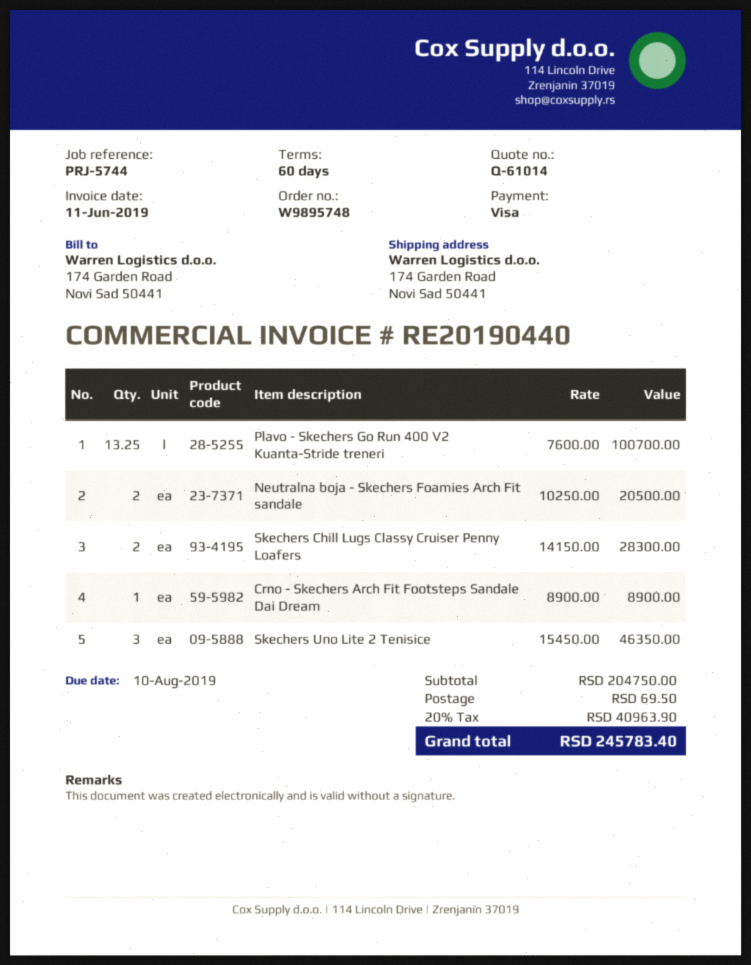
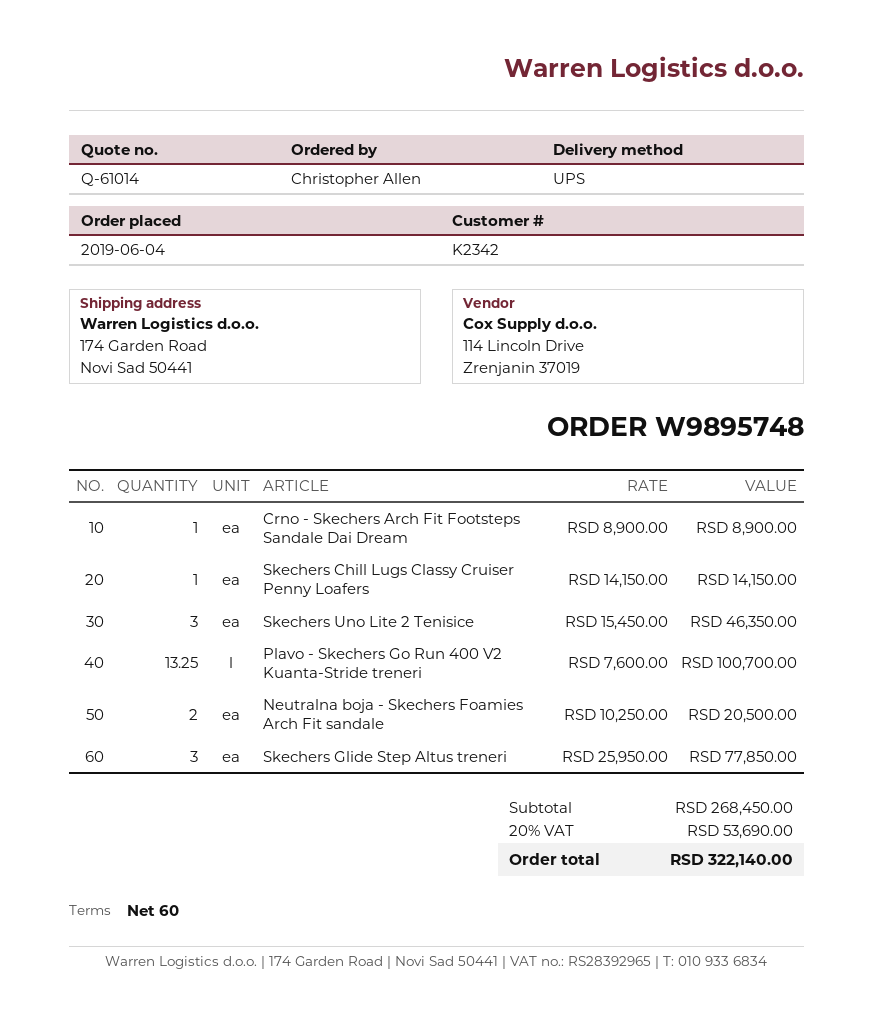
Skechers Chill Lugs Classy Cruiser Penny Loafers: 2 x 14150.00 = 28300.00 -> 1 x 14150.00 = 14150.00
Skechers Glide Step Altus treneri: none -> 3 x 25950.00 = 77850.00
subtotal: 204750.00 -> 268450.00
shipping: 69.50 -> none
tax: 20% = 40963.90 -> 20% = 53690.00
total: 245783.40 -> 322140.00

